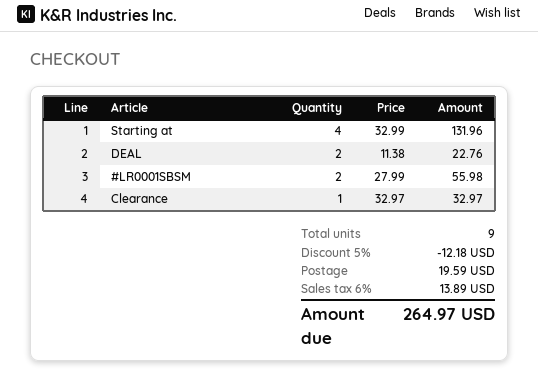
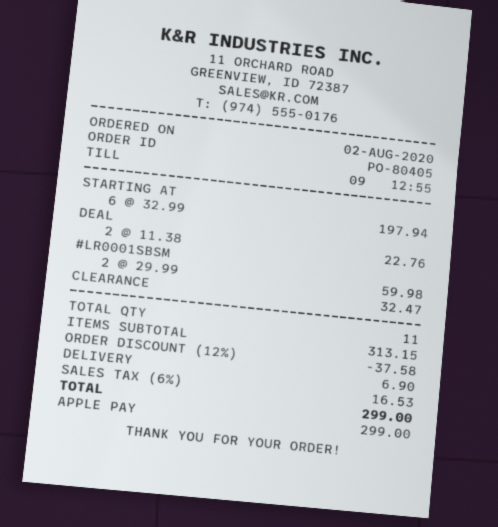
Starting at: 4 x 32.99 = 131.96 -> 6 x 32.99 = 197.94
#LR0001SBSM: 2 x 27.99 = 55.98 -> 2 x 29.99 = 59.98
Clearance: 1 x 32.97 = 32.97 -> 1 x 32.47 = 32.47
total quantity: 9 -> 11
discount: 5% = 12.18 -> 12% = 37.58
shipping: 19.59 -> 6.90
tax: 6% = 13.89 -> 6% = 16.53
total: 264.97 -> 299.00

